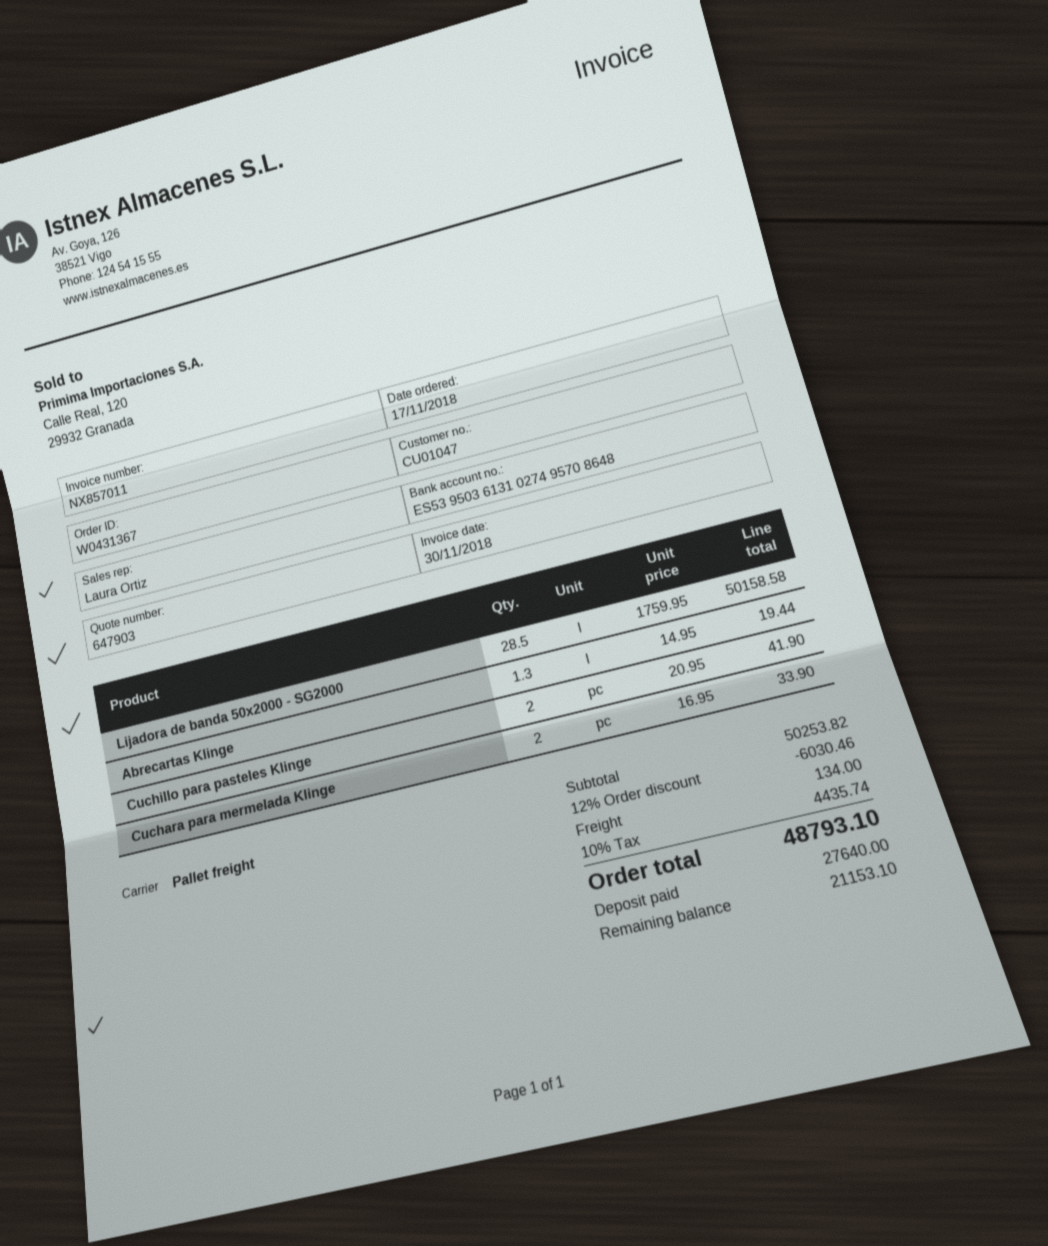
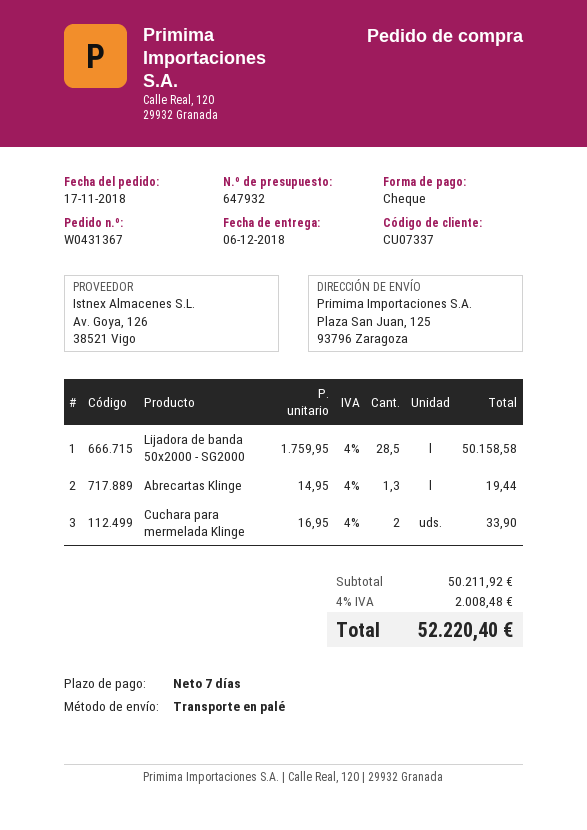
quote number: 647903 -> 647932
customer number: CU01047 -> CU07337
Cuchillo para pasteles Klinge: 2 x 20.95 = 41.90 -> none
subtotal: 50253.82 -> 50211.92
discount: 12% = 6030.46 -> none
shipping: 134.00 -> none
tax: 10% = 4435.74 -> 4% = 2008.48
total: 48793.10 -> 52220.40

